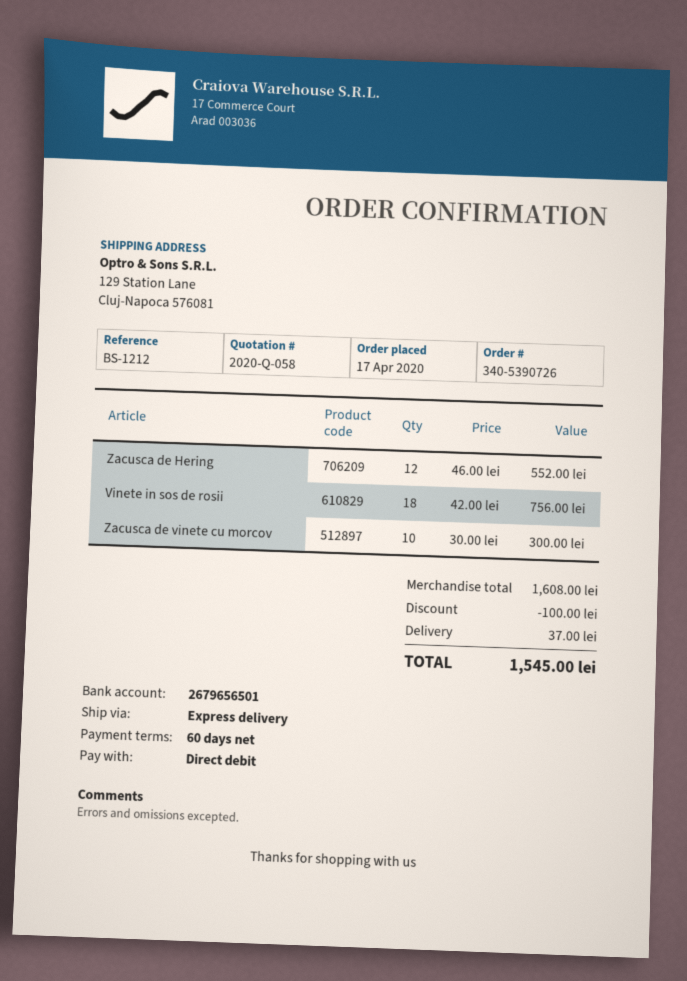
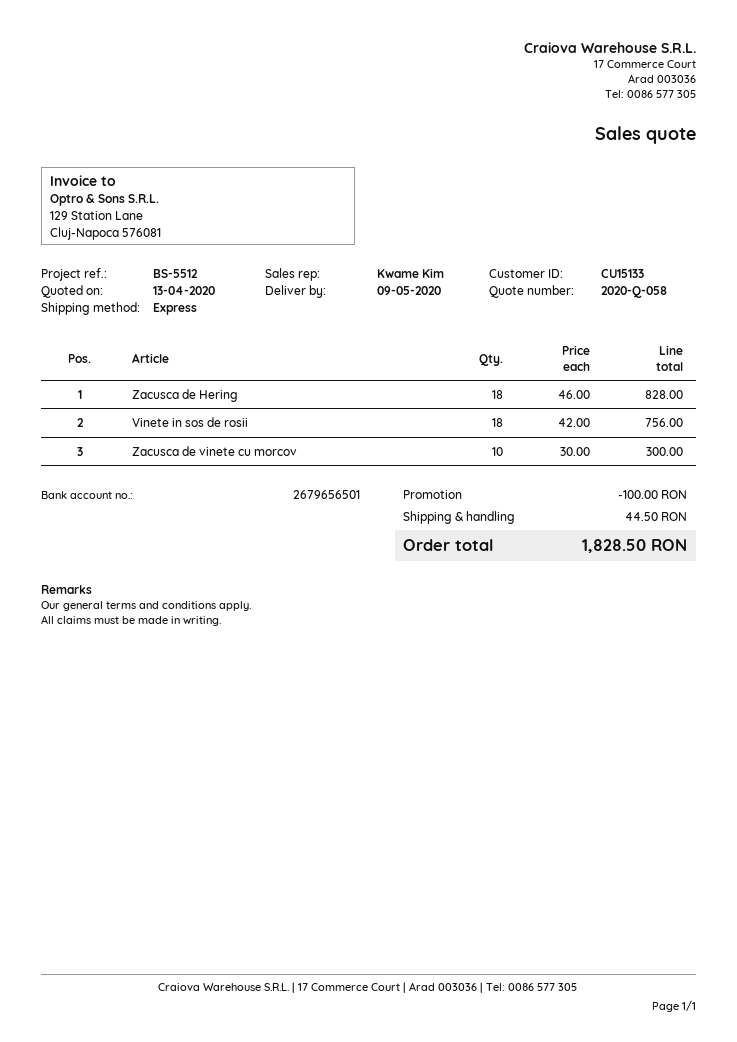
reference: BS-1212 -> BS-5512
Zacusca de Hering: 12 x 46.00 = 552.00 -> 18 x 46.00 = 828.00
shipping: 37.00 -> 44.50
total: 1545.00 -> 1828.50

